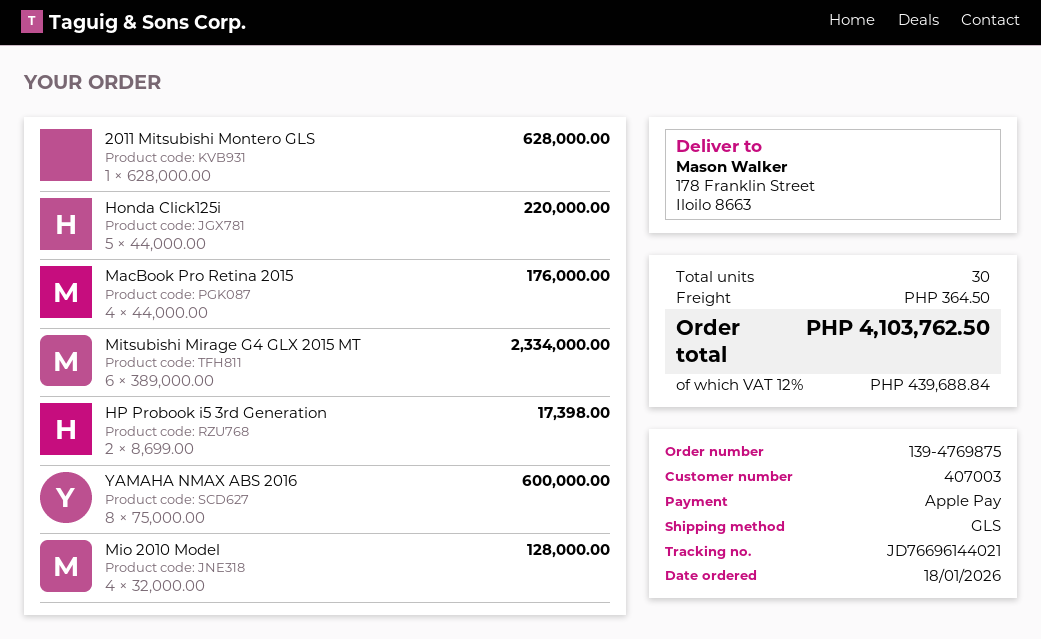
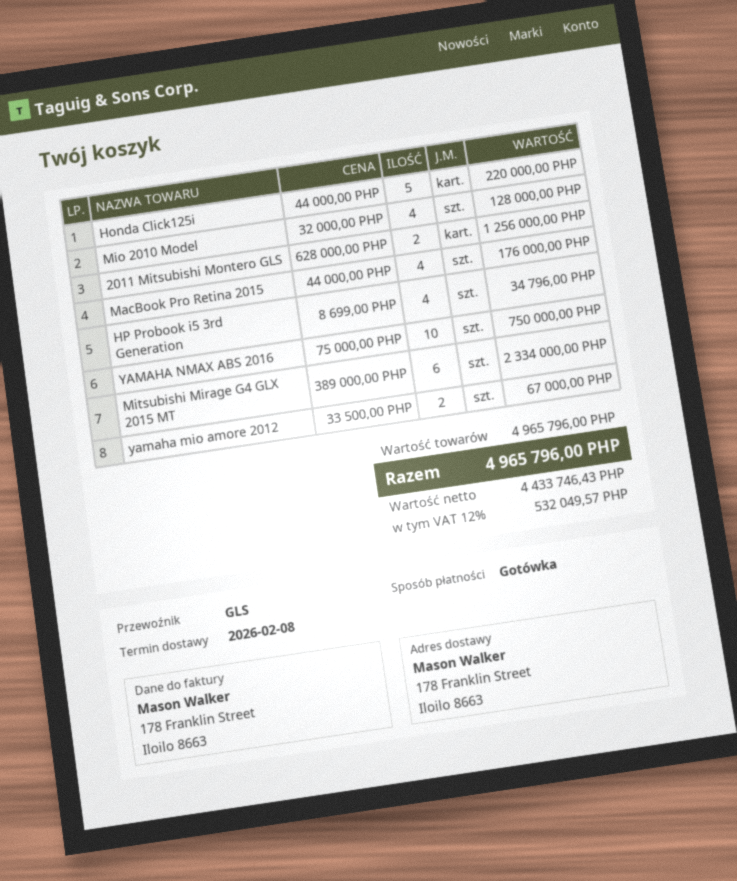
payment method: Apple Pay -> cash
2011 Mitsubishi Montero GLS: 1 x 628000.00 = 628000.00 -> 2 x 628000.00 = 1256000.00
HP Probook i5 3rd Generation: 2 x 8699.00 = 17398.00 -> 4 x 8699.00 = 34796.00
YAMAHA NMAX ABS 2016: 8 x 75000.00 = 600000.00 -> 10 x 75000.00 = 750000.00
yamaha mio amore 2012: none -> 2 x 33500.00 = 67000.00
shipping: 364.50 -> none
tax: 12% = 439688.84 -> 12% = 532049.57
total: 4103762.50 -> 4965796.00

